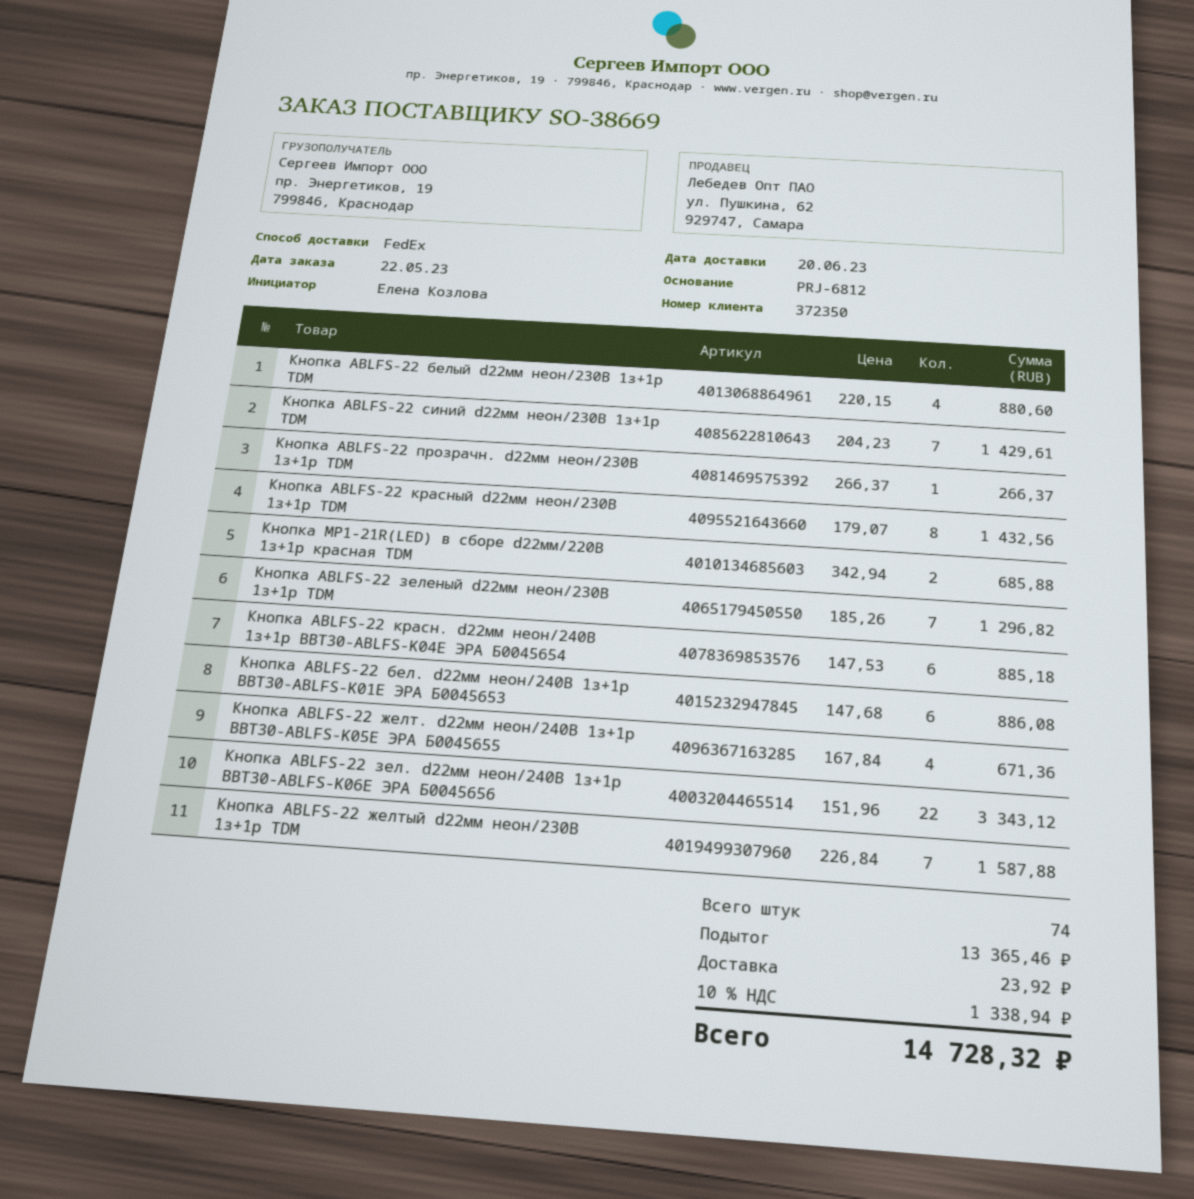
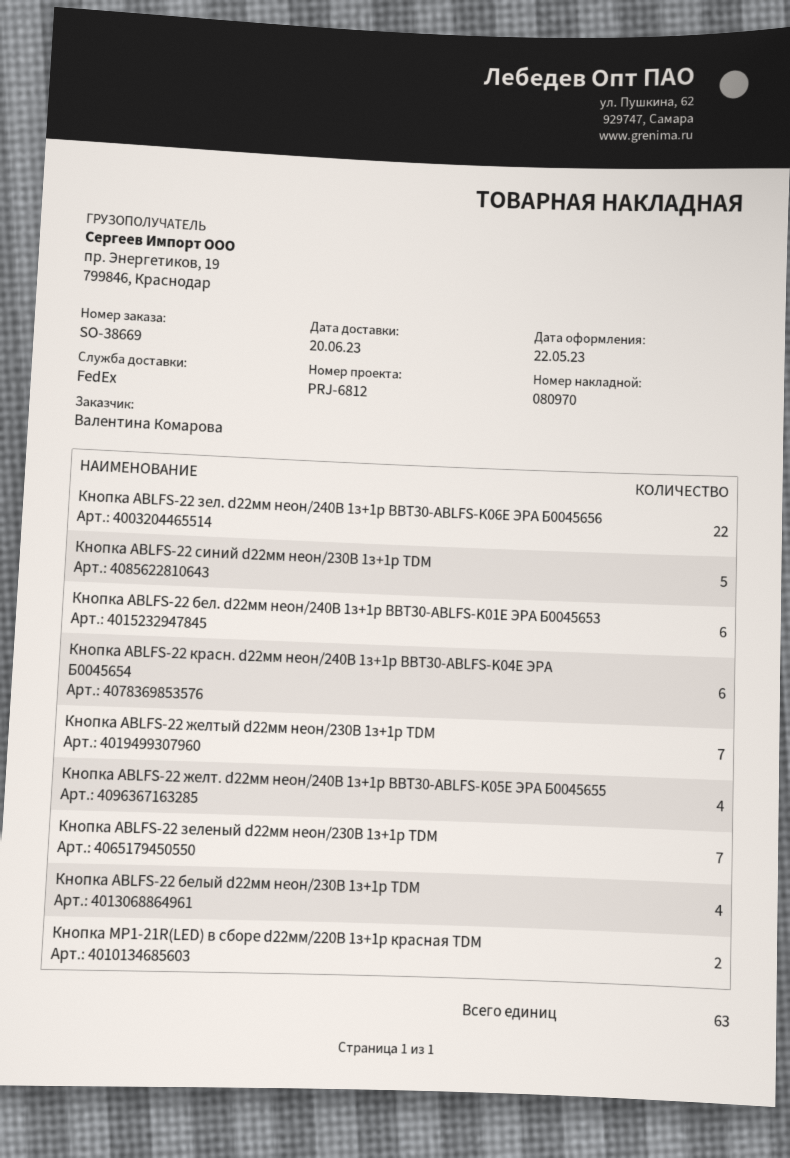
ordered by: Елена Козлова -> Валентина Комарова
Кнопка ABLFS-22 синий d22мм неон/230В 1з+1р TDM: 7 -> 5
Кнопка ABLFS-22 прозрачн. d22мм неон/230В 1з+1р TDM: 1 -> none
Кнопка ABLFS-22 красный d22мм неон/230В 1з+1р TDM: 8 -> none
total quantity: 74 -> 63

